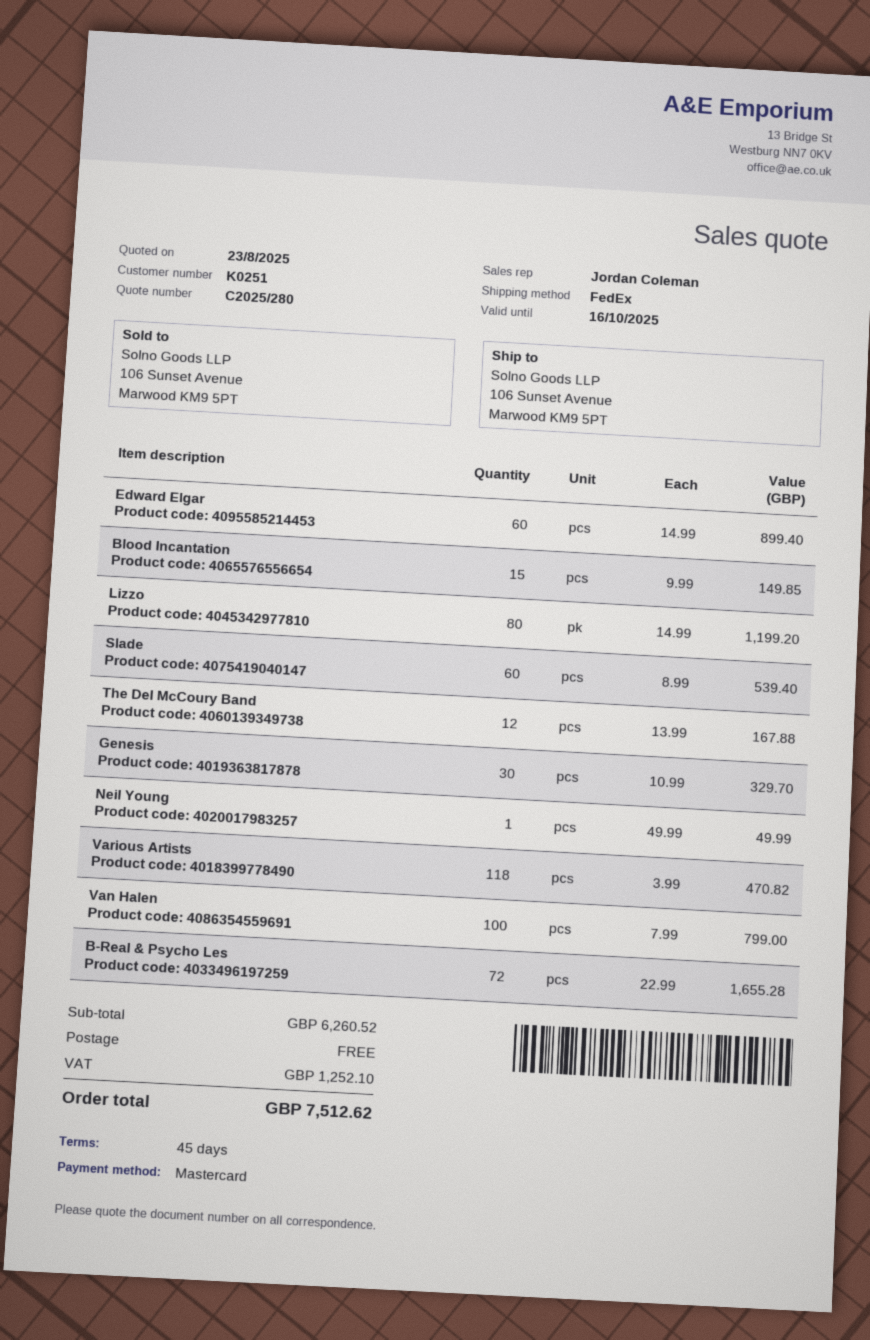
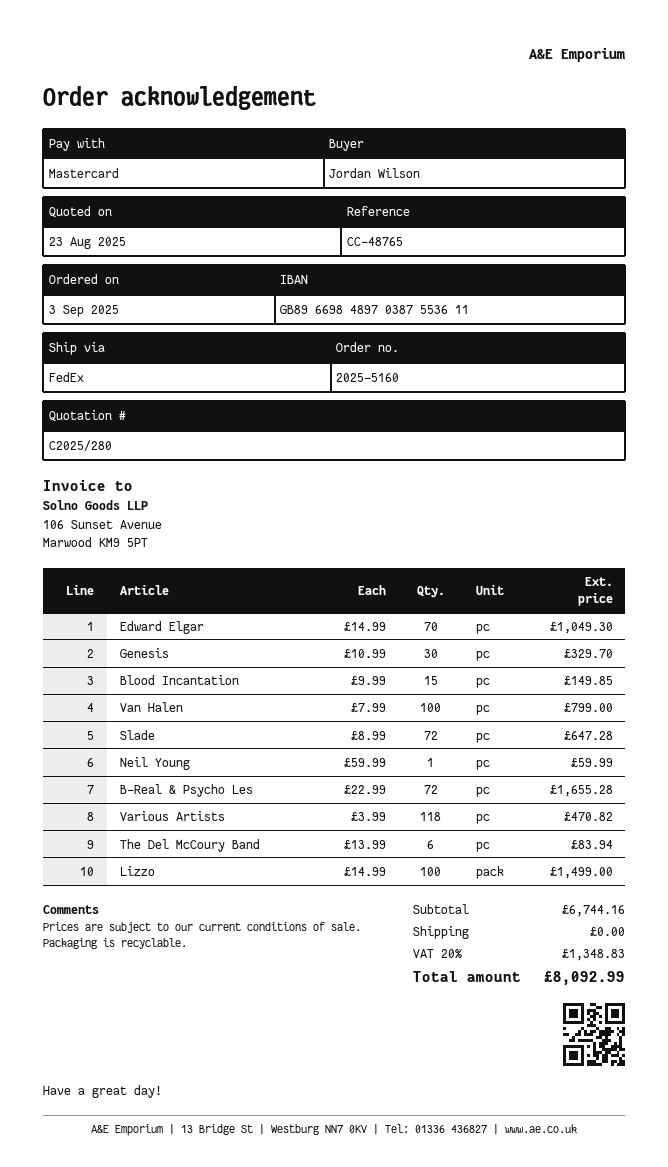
Edward Elgar: 60 x 14.99 = 899.40 -> 70 x 14.99 = 1049.30
Lizzo: 80 x 14.99 = 1199.20 -> 100 x 14.99 = 1499.00
Slade: 60 x 8.99 = 539.40 -> 72 x 8.99 = 647.28
The Del McCoury Band: 12 x 13.99 = 167.88 -> 6 x 13.99 = 83.94
Neil Young: 1 x 49.99 = 49.99 -> 1 x 59.99 = 59.99
subtotal: 6260.52 -> 6744.16
tax: 1252.10 -> 1348.83
total: 7512.62 -> 8092.99

